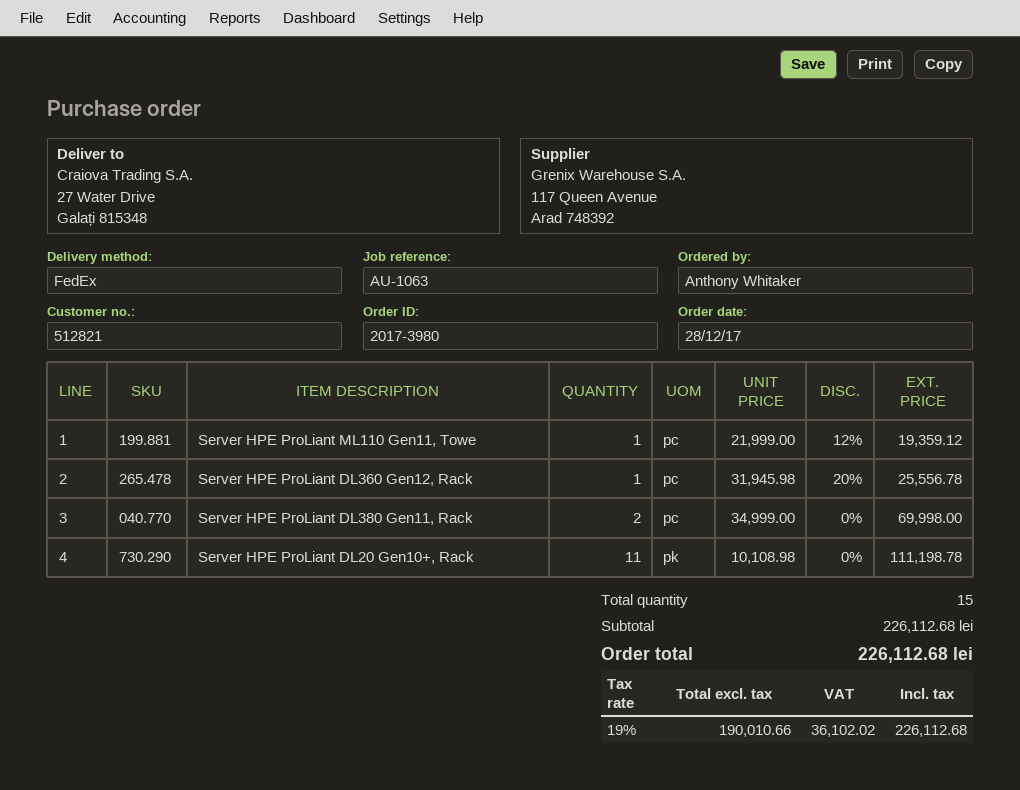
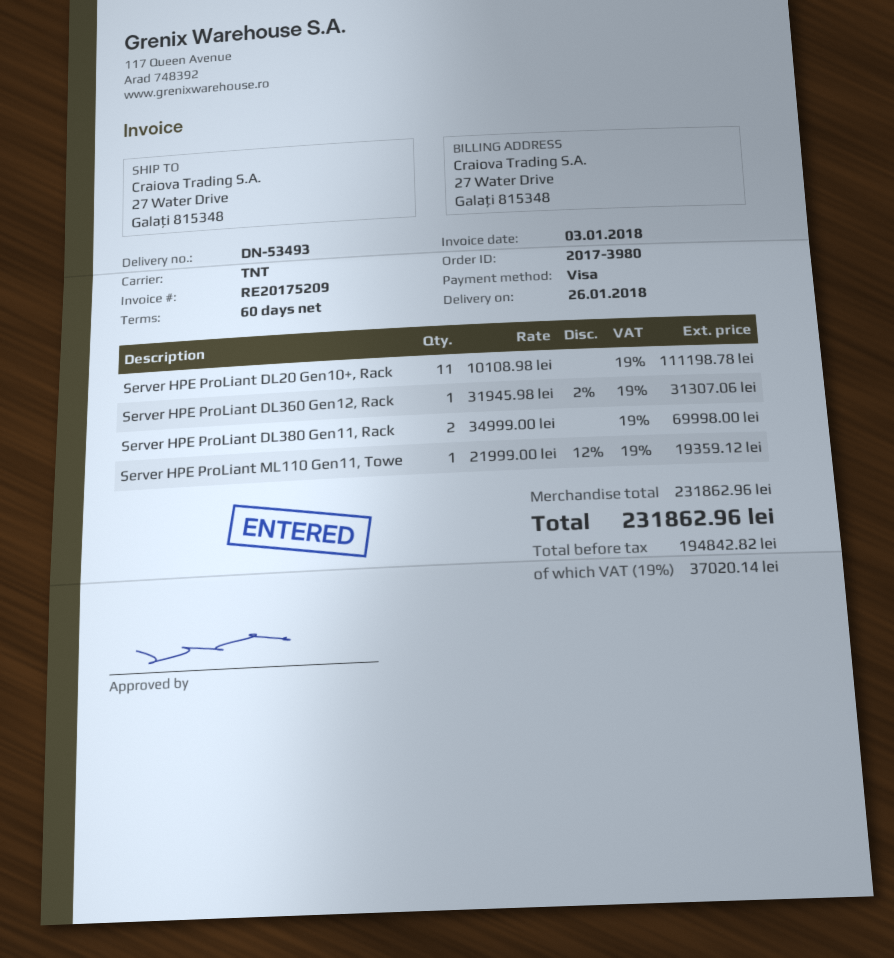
shipping method: FedEx -> TNT
Server HPE ProLiant DL360 Gen12, Rack: 1 x 31945.98 - 20% = 25556.78 -> 1 x 31945.98 - 2% = 31307.06
subtotal: 226112.68 -> 231862.96
net: 190010.66 -> 194842.82
tax: 19% = 36102.02 -> 19% = 37020.14
total: 226112.68 -> 231862.96

